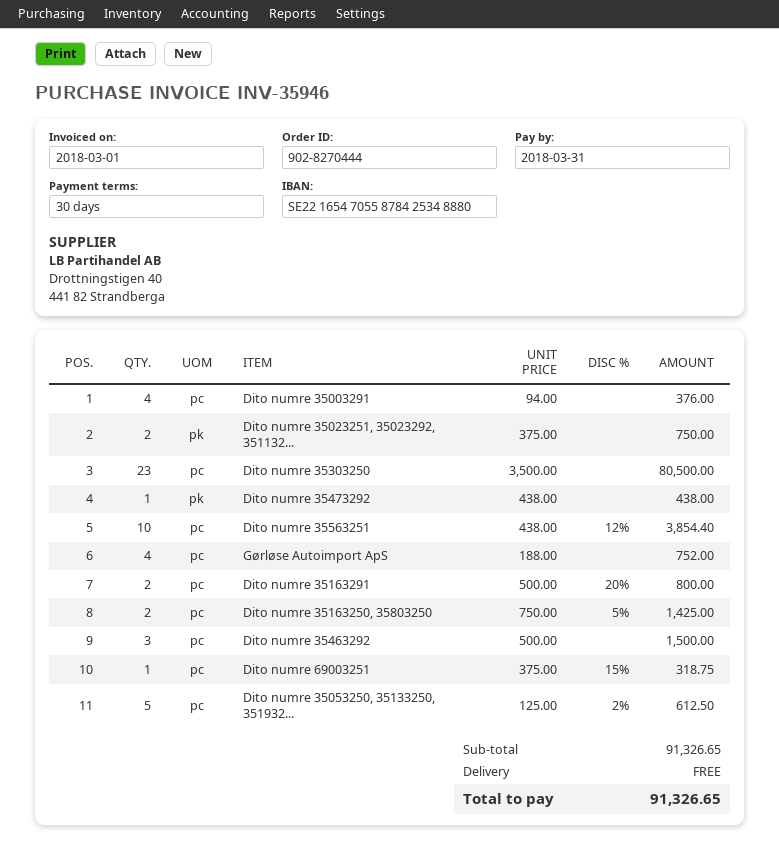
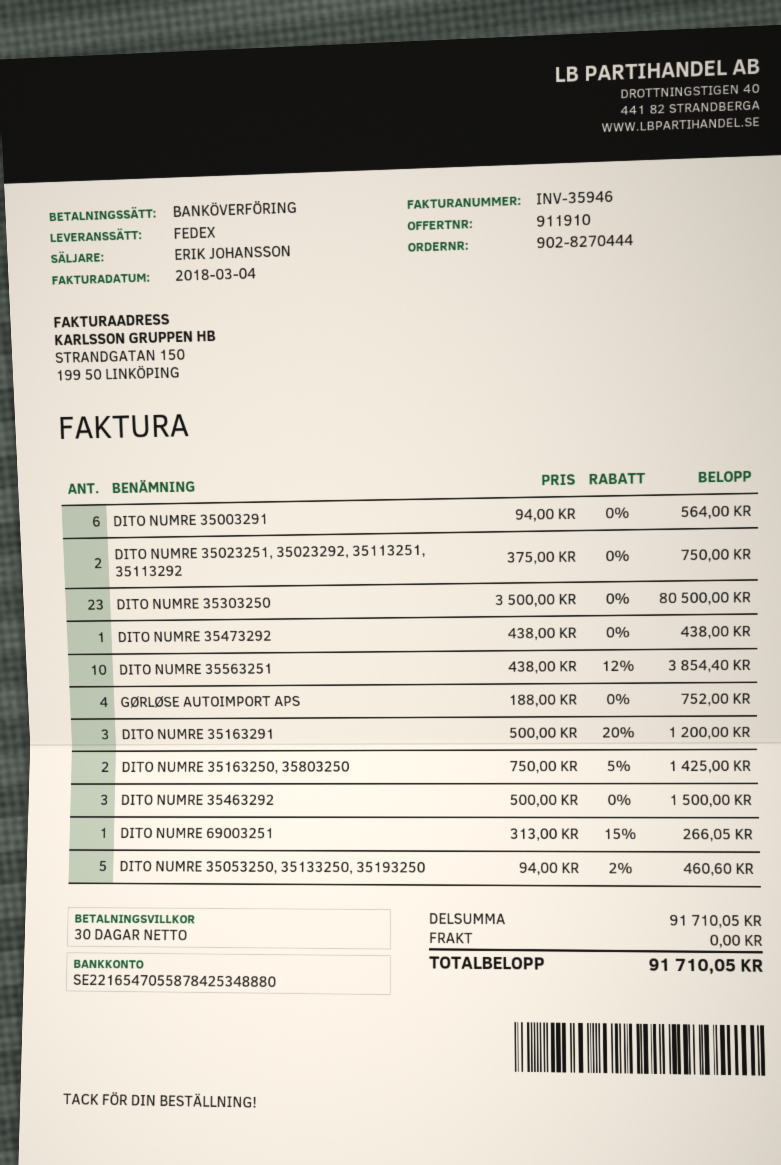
invoice date: 2018-03-01 -> 2018-03-04
Dito numre 35003291: 4 x 94.00 = 376.00 -> 6 x 94.00 = 564.00
Dito numre 35163291: 2 x 500.00 - 20% = 800.00 -> 3 x 500.00 - 20% = 1200.00
Dito numre 69003251: 1 x 375.00 - 15% = 318.75 -> 1 x 313.00 - 15% = 266.05
Dito numre 35053250, 35133250, 351932...: 5 x 125.00 - 2% = 612.50 -> 5 x 94.00 - 2% = 460.60
subtotal: 91326.65 -> 91710.05
total: 91326.65 -> 91710.05

